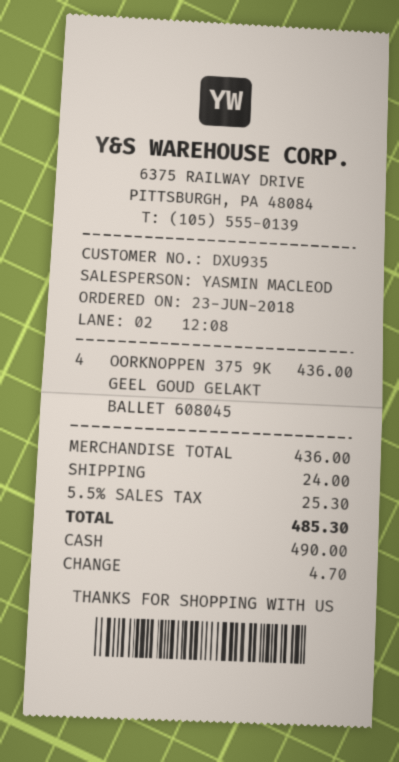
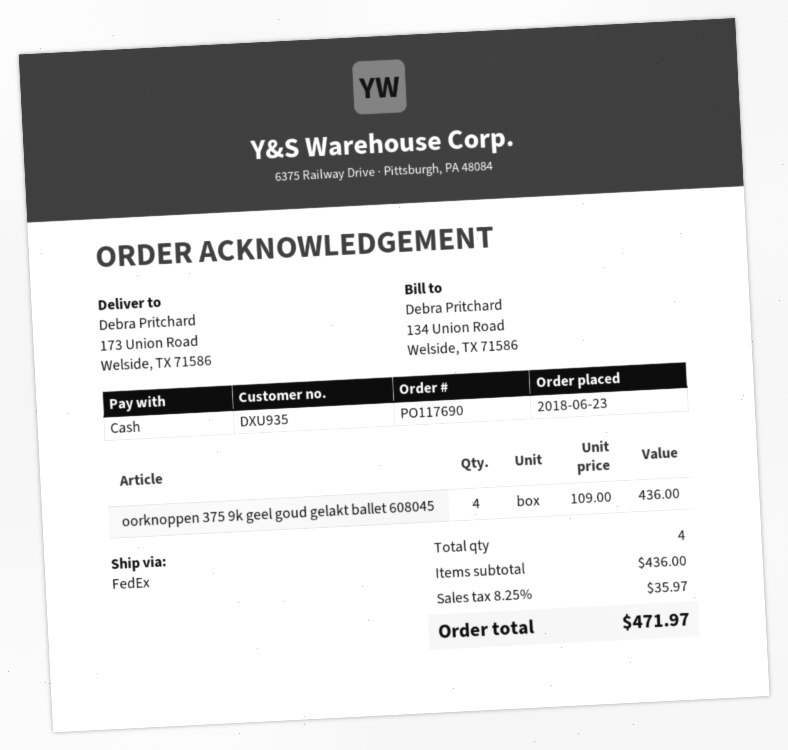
shipping: 24.00 -> none
tax: 5.5% = 25.30 -> 8.25% = 35.97
total: 485.30 -> 471.97

